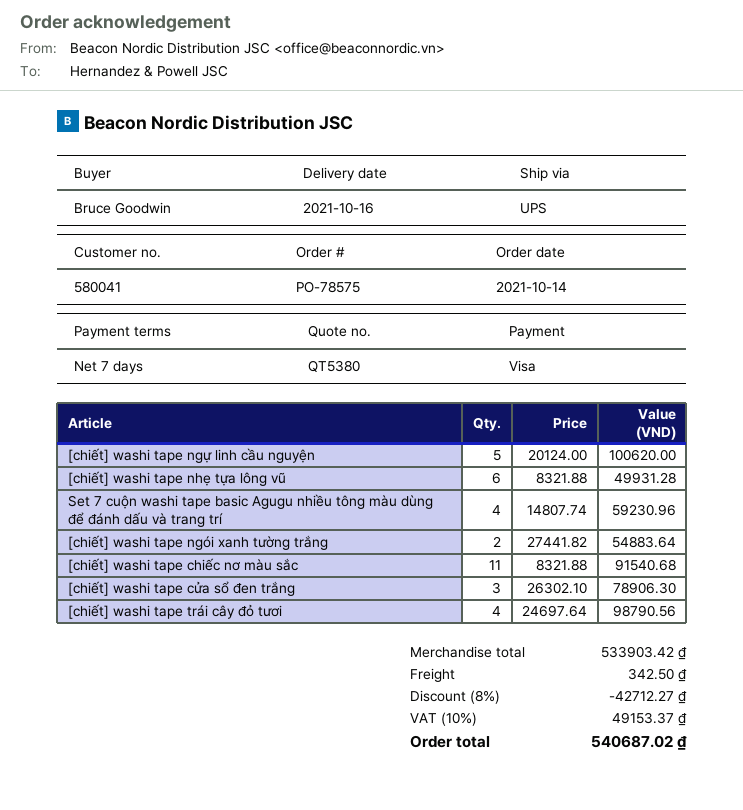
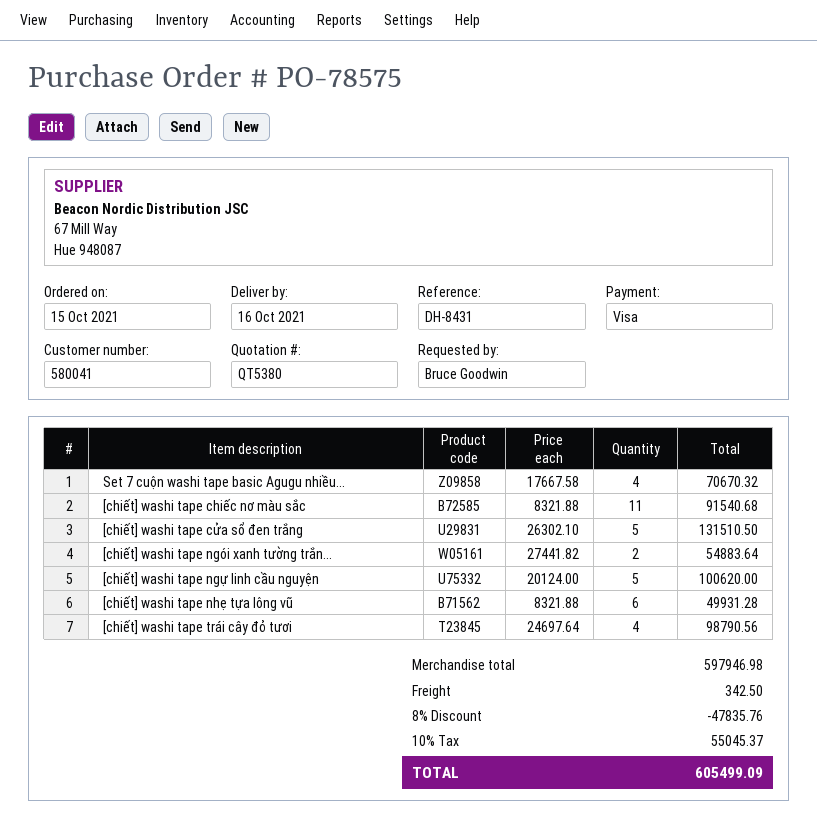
order date: 2021-10-14 -> 2021-10-15
Set 7 cuộn washi tape basic Agugu nhiều tông màu dùng để đánh dấu và trang trí: 4 x 14807.74 = 59230.96 -> 4 x 17667.58 = 70670.32
[chiết] washi tape cửa sổ đen trắng: 3 x 26302.10 = 78906.30 -> 5 x 26302.10 = 131510.50
subtotal: 533903.42 -> 597946.98
discount: 8% = 42712.27 -> 8% = 47835.76
tax: 10% = 49153.37 -> 10% = 55045.37
total: 540687.02 -> 605499.09

